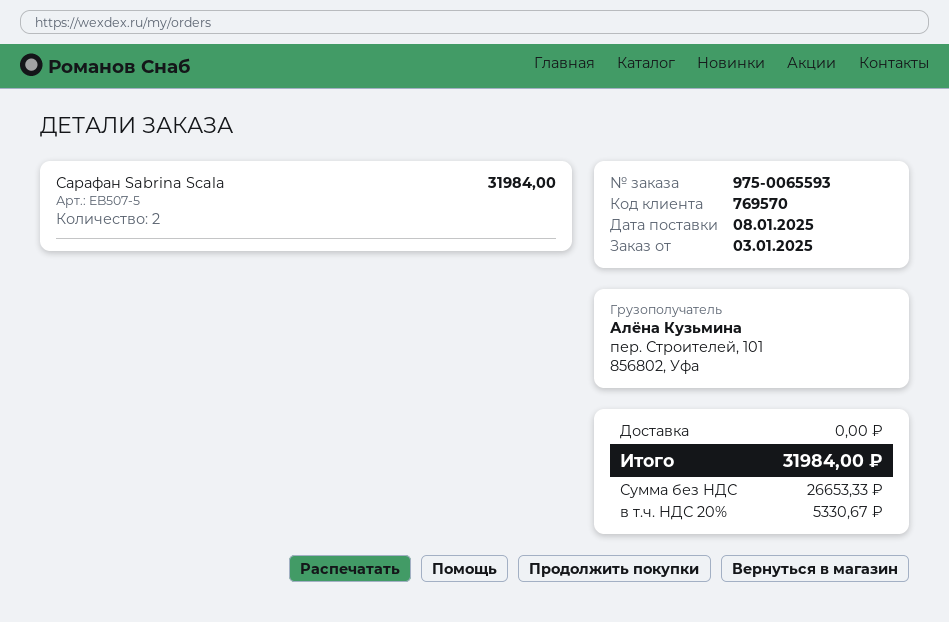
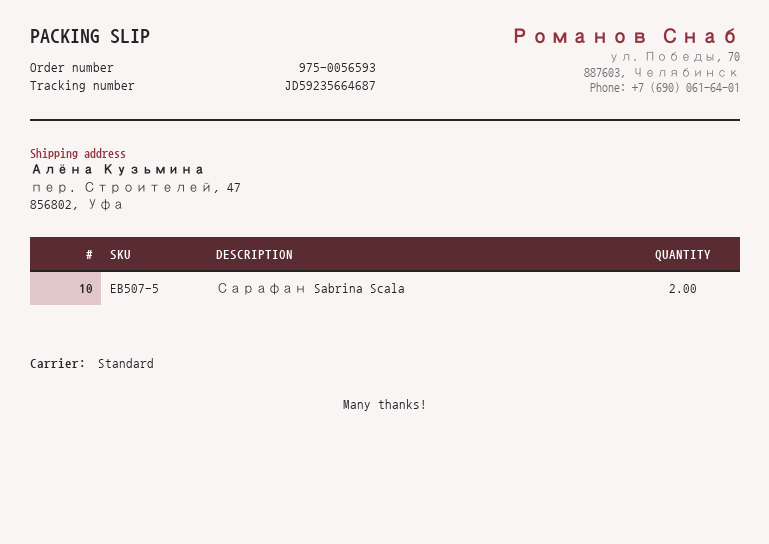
order number: 975-0065593 -> 975-0056593
ship to: пер. Строителей, 101, 856802, Уфа -> пер. Строителей, 47, 856802, Уфа

